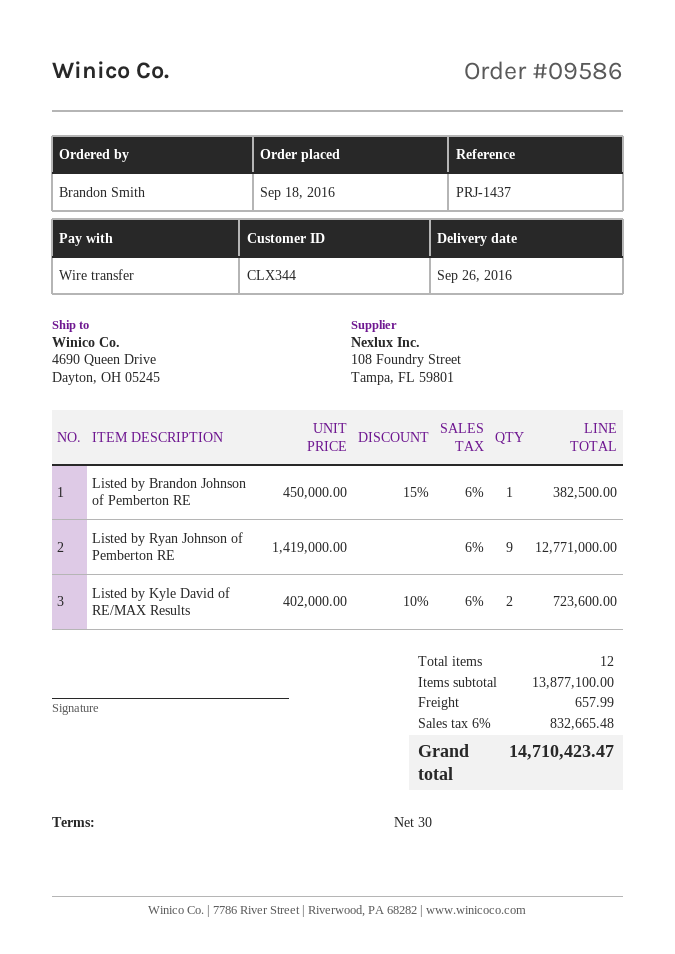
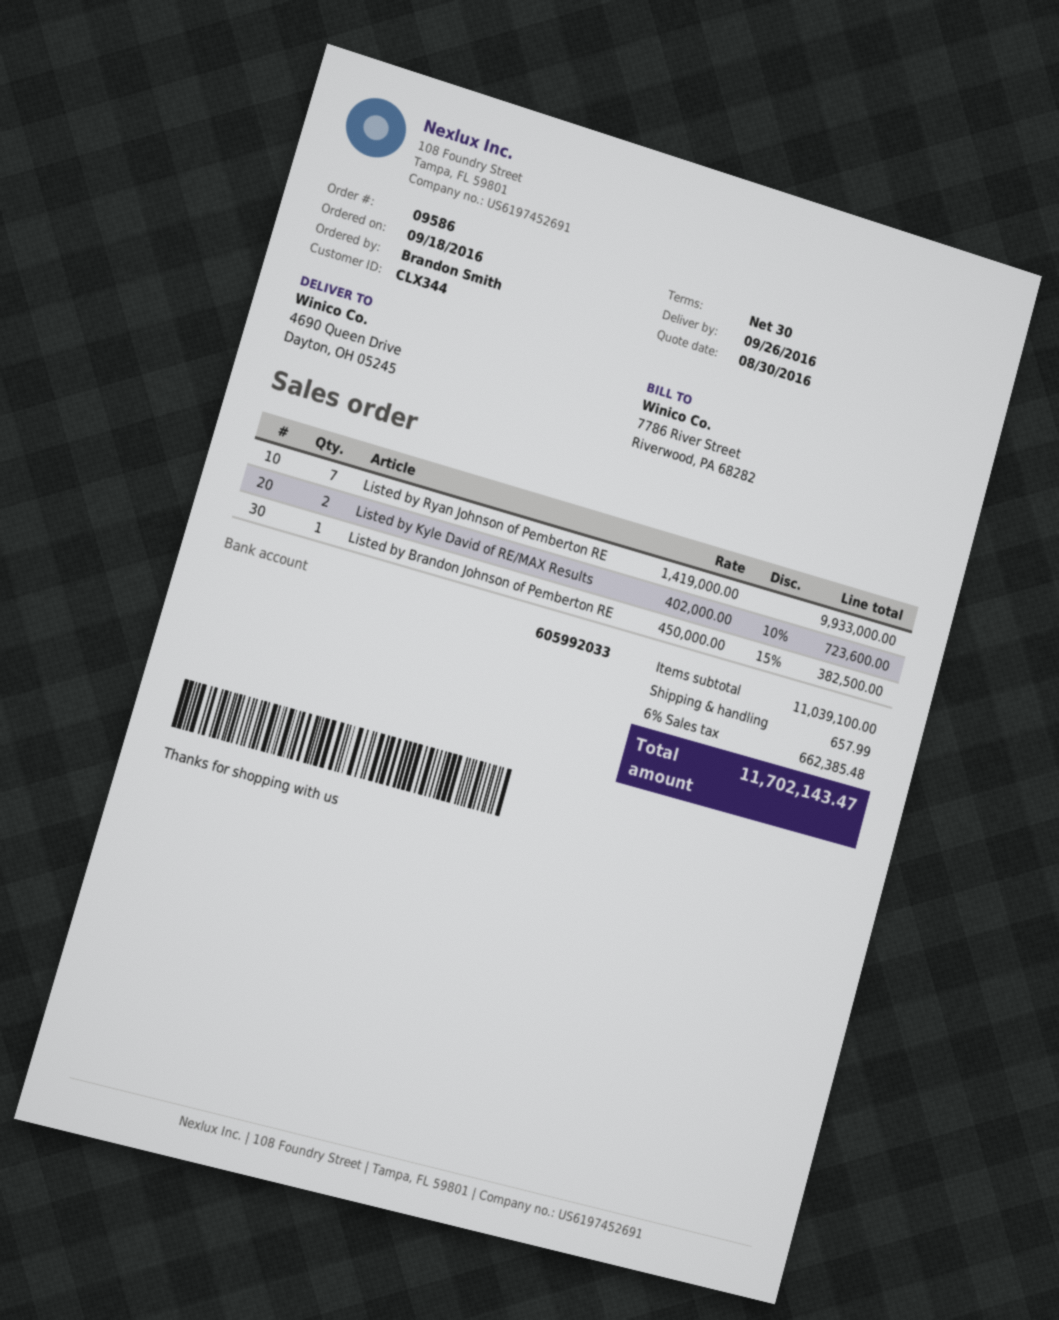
Listed by Ryan Johnson of Pemberton RE: 9 x 1419000.00 = 12771000.00 -> 7 x 1419000.00 = 9933000.00
subtotal: 13877100.00 -> 11039100.00
tax: 6% = 832665.48 -> 6% = 662385.48
total: 14710423.47 -> 11702143.47

